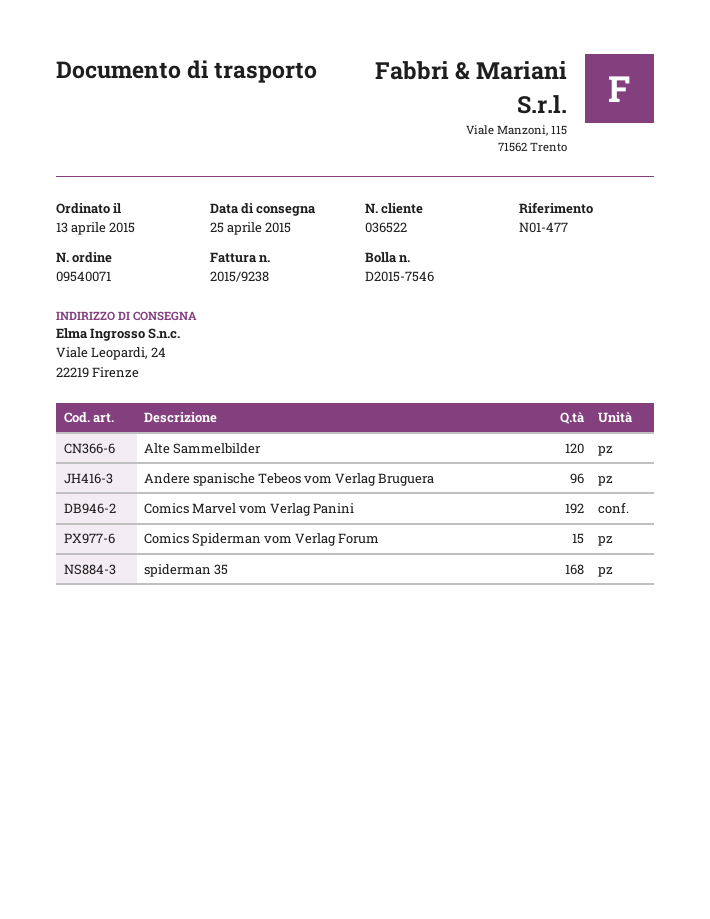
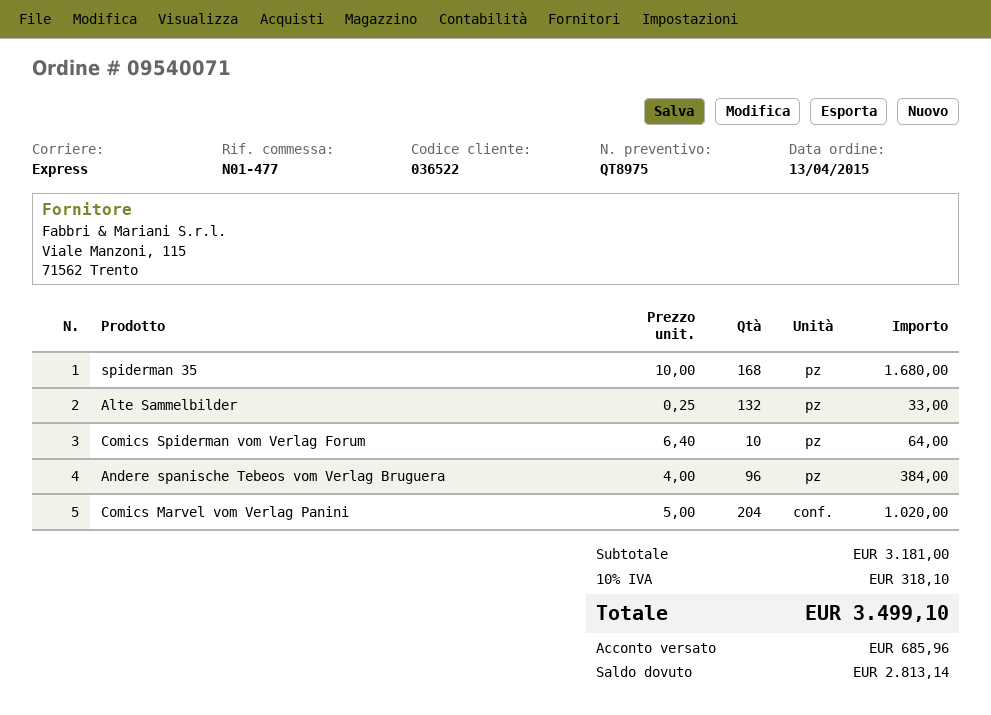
Alte Sammelbilder: 120 -> 132
Comics Marvel vom Verlag Panini: 192 -> 204
Comics Spiderman vom Verlag Forum: 15 -> 10

